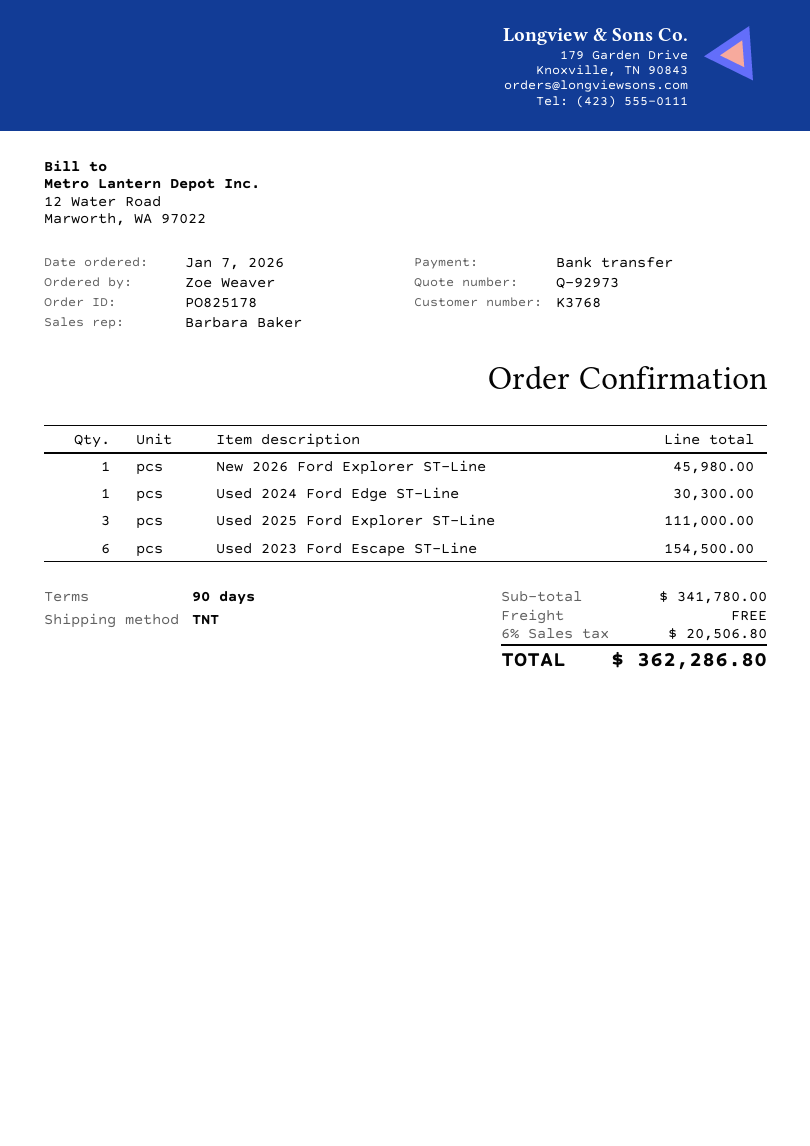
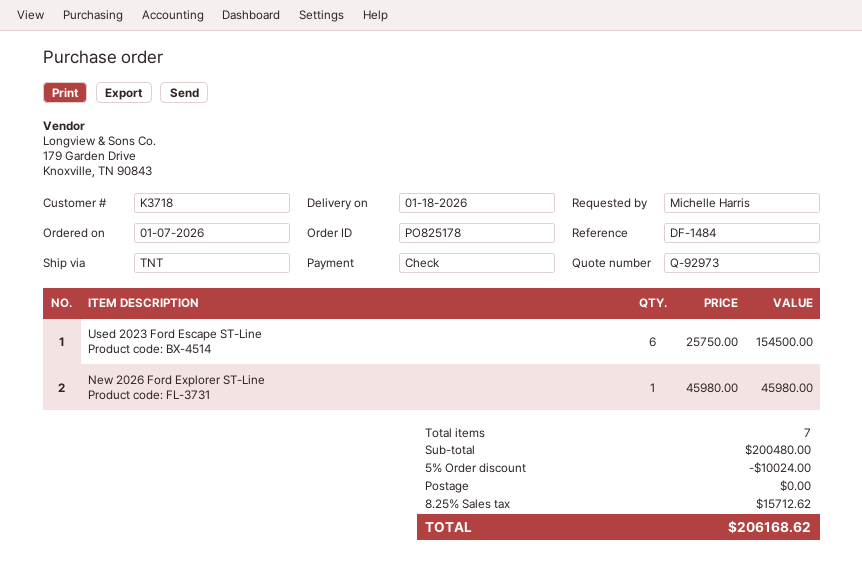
customer number: K3768 -> K3718
ordered by: Zoe Weaver -> Michelle Harris
payment method: bank transfer -> cheque
Used 2024 Ford Edge ST-Line: 1 for 30300.00 -> none
Used 2025 Ford Explorer ST-Line: 3 for 111000.00 -> none
subtotal: 341780.00 -> 200480.00
discount: none -> 5% = 10024.00
tax: 6% = 20506.80 -> 8.25% = 15712.62
total: 362286.80 -> 206168.62

